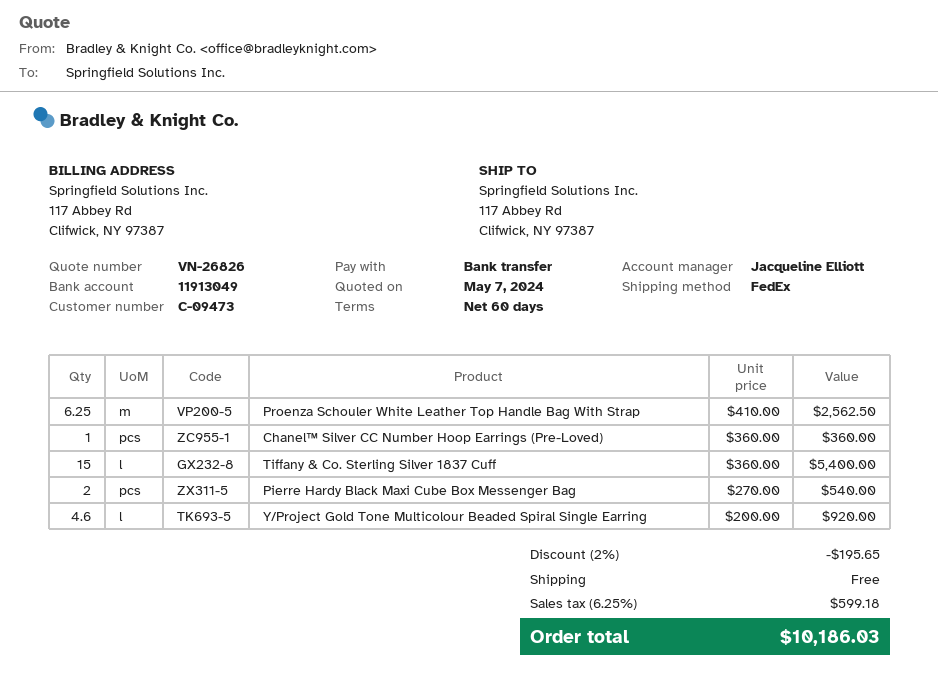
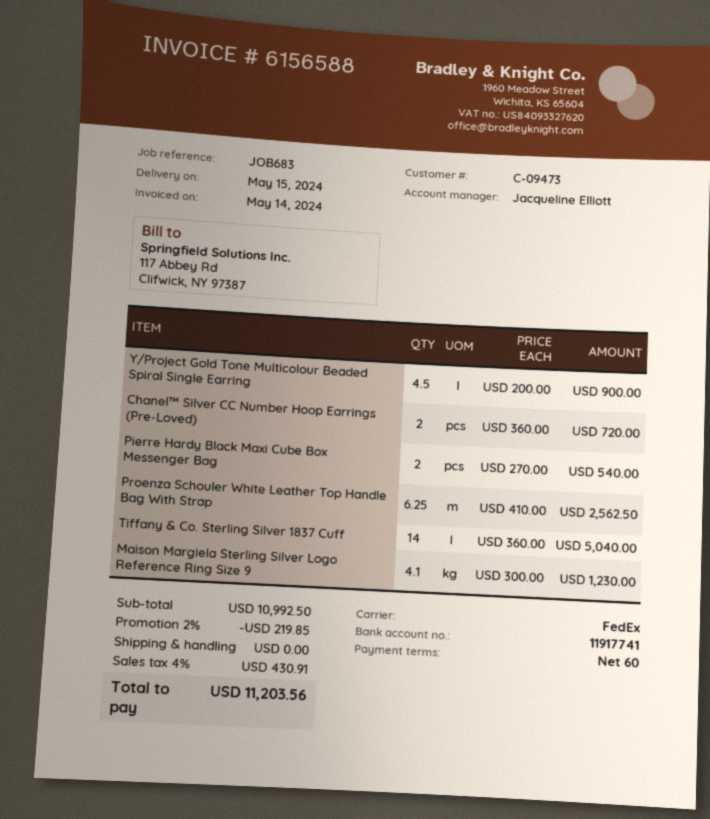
bank account: 11913049 -> 11917741
Chanel™ Silver CC Number Hoop Earrings (Pre-Loved): 1 x 360.00 = 360.00 -> 2 x 360.00 = 720.00
Tiffany & Co. Sterling Silver 1837 Cuff: 15 x 360.00 = 5400.00 -> 14 x 360.00 = 5040.00
Y/Project Gold Tone Multicolour Beaded Spiral Single Earring: 4.6 x 200.00 = 920.00 -> 4.5 x 200.00 = 900.00
Maison Margiela Sterling Silver Logo Reference Ring Size 9: none -> 4.1 x 300.00 = 1230.00
discount: 2% = 195.65 -> 2% = 219.85
tax: 6.25% = 599.18 -> 4% = 430.91
total: 10186.03 -> 11203.56

